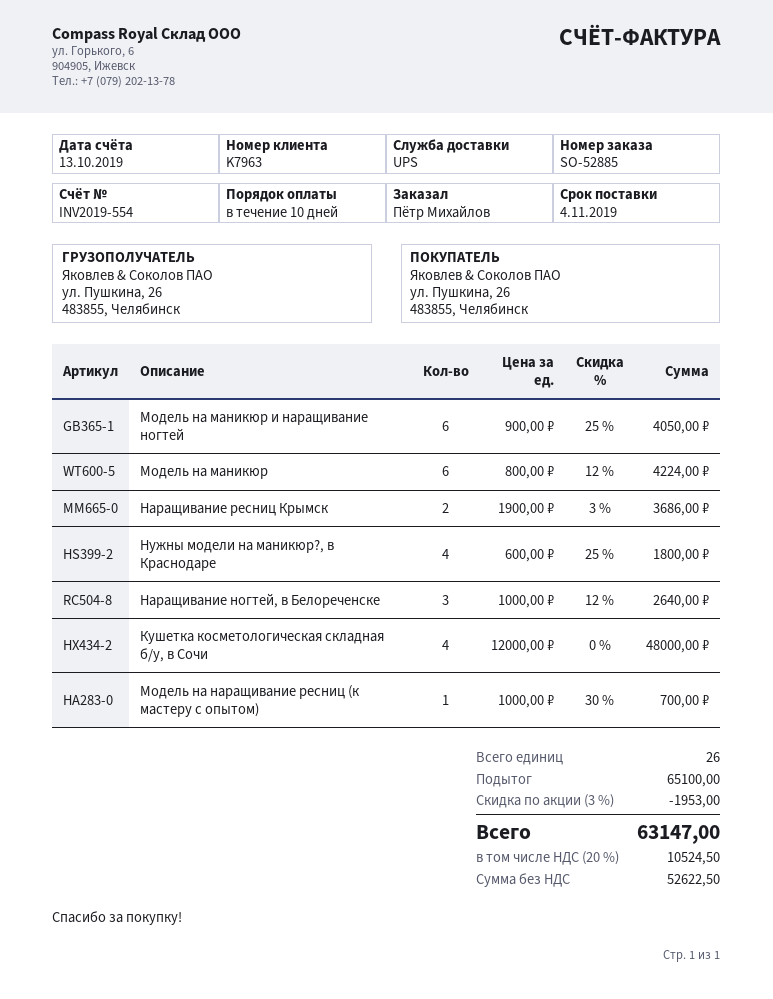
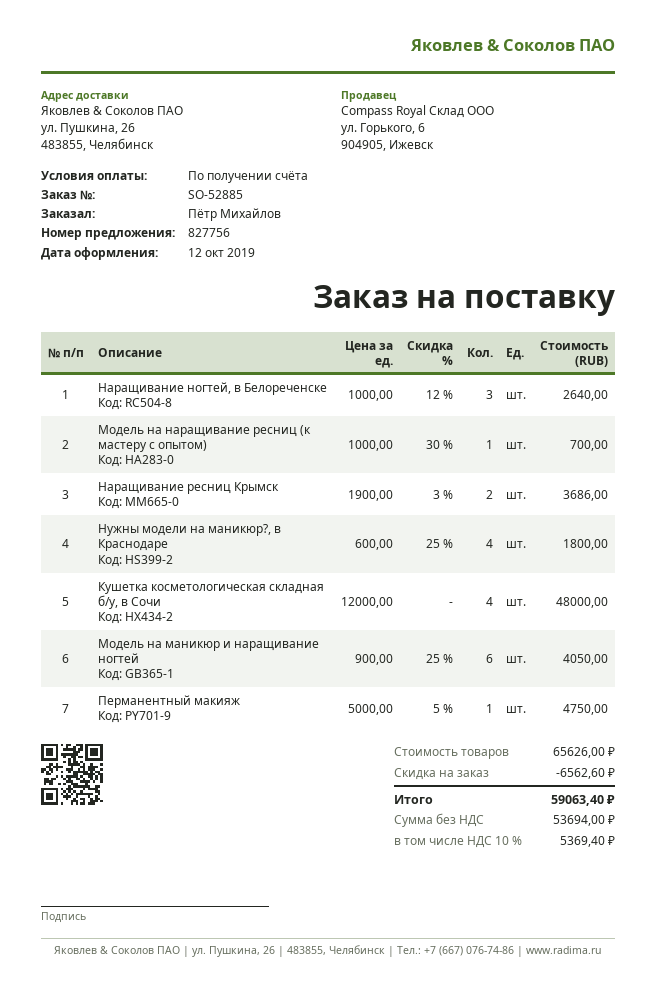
payment terms: 10 days -> on receipt
Модель на маникюр: 6 x 800.00 - 12% = 4224.00 -> none
Перманентный макияж: none -> 1 x 5000.00 - 5% = 4750.00
subtotal: 65100.00 -> 65626.00
discount: 1953.00 -> 6562.60
net: 52622.50 -> 53694.00
tax: 20% = 10524.50 -> 10% = 5369.40
total: 63147.00 -> 59063.40

